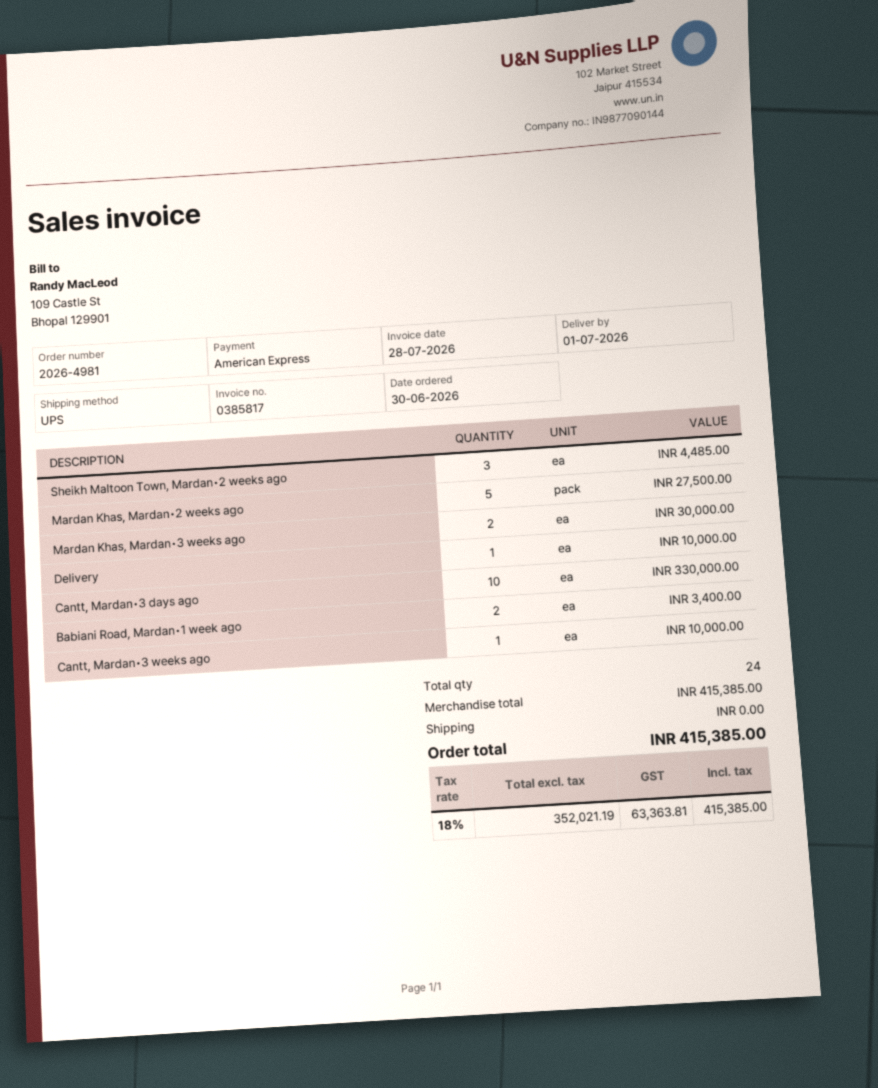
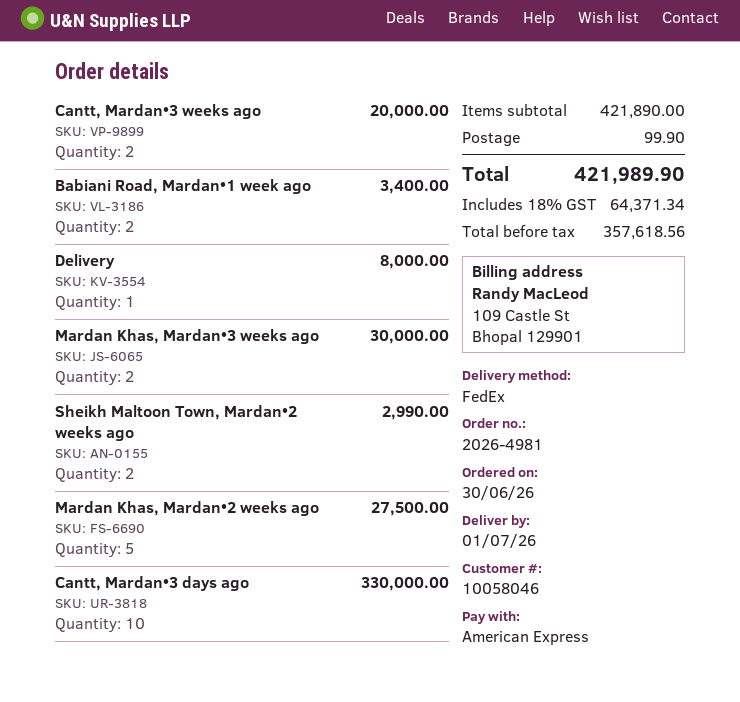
shipping method: UPS -> FedEx
Sheikh Maltoon Town, Mardan•2 weeks ago: 3 for 4485.00 -> 2 for 2990.00
Delivery: 1 for 10000.00 -> 1 for 8000.00
Cantt, Mardan•3 weeks ago: 1 for 10000.00 -> 2 for 20000.00
subtotal: 415385.00 -> 421890.00
shipping: 0.00 -> 99.90
net: 352021.19 -> 357618.56
tax: 18% = 63363.81 -> 18% = 64371.34
total: 415385.00 -> 421989.90

